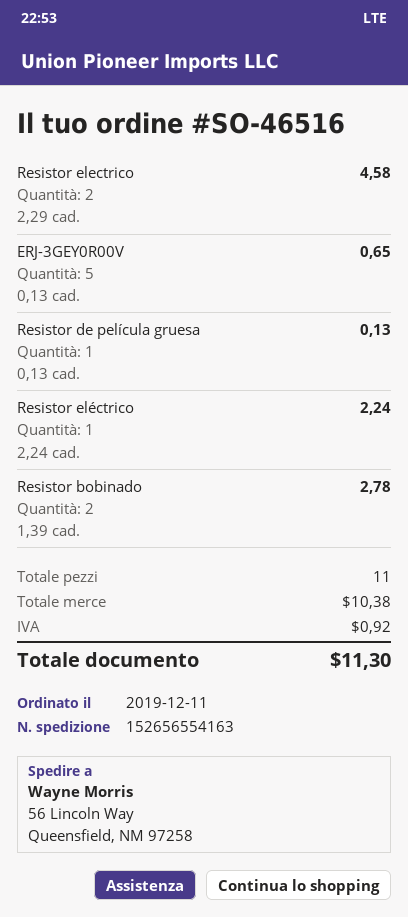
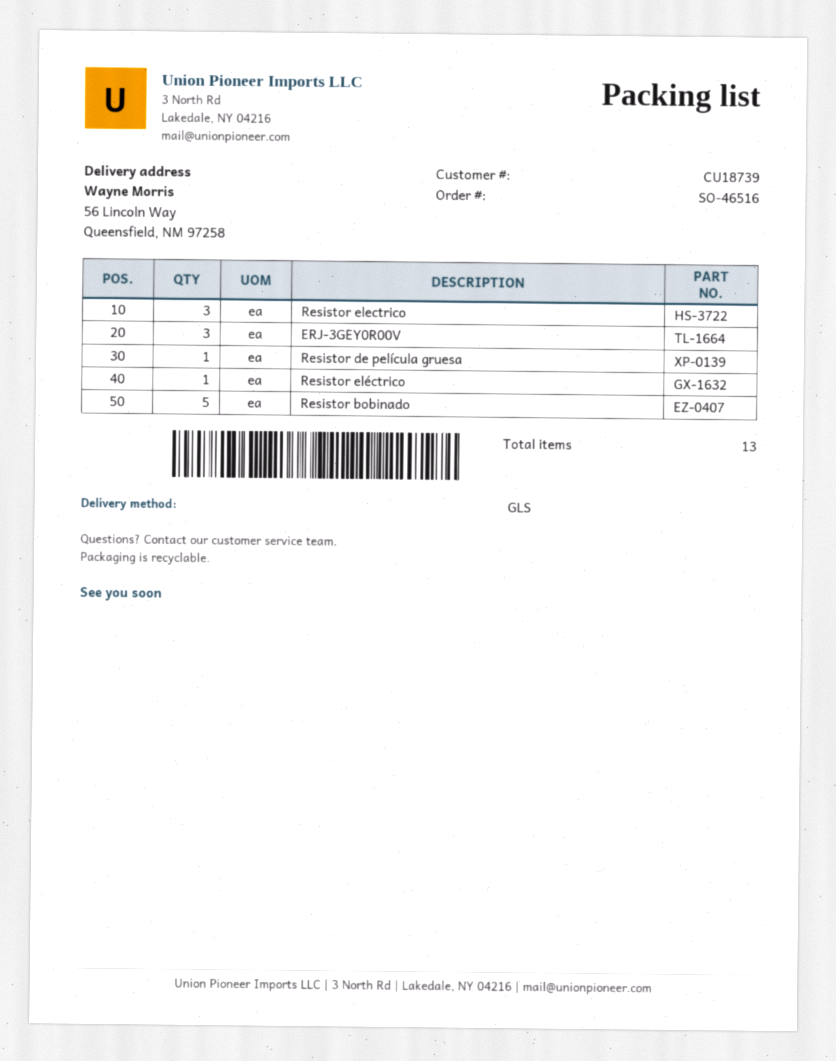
Resistor electrico: 2 -> 3
ERJ-3GEY0R00V: 5 -> 3
Resistor bobinado: 2 -> 5
total quantity: 11 -> 13

